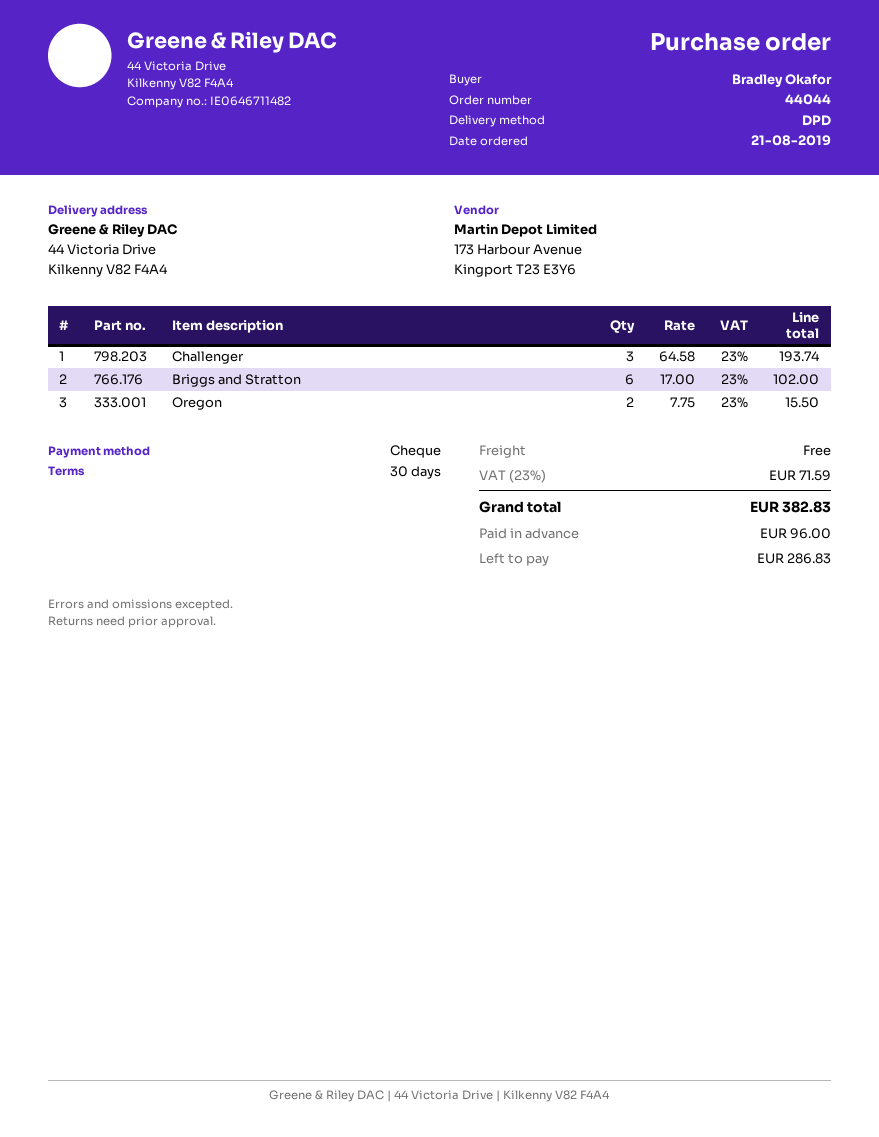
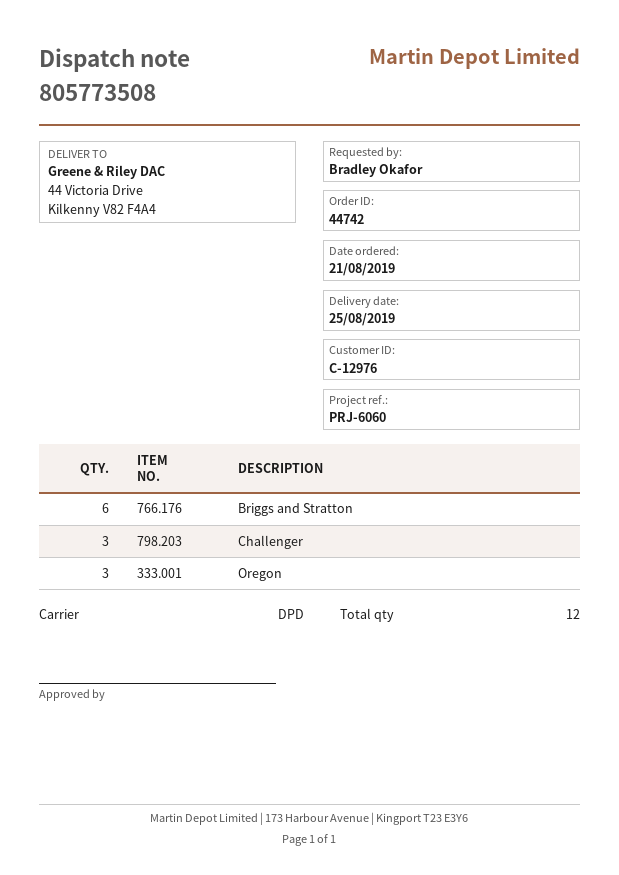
order number: 44044 -> 44742
Oregon: 2 -> 3

